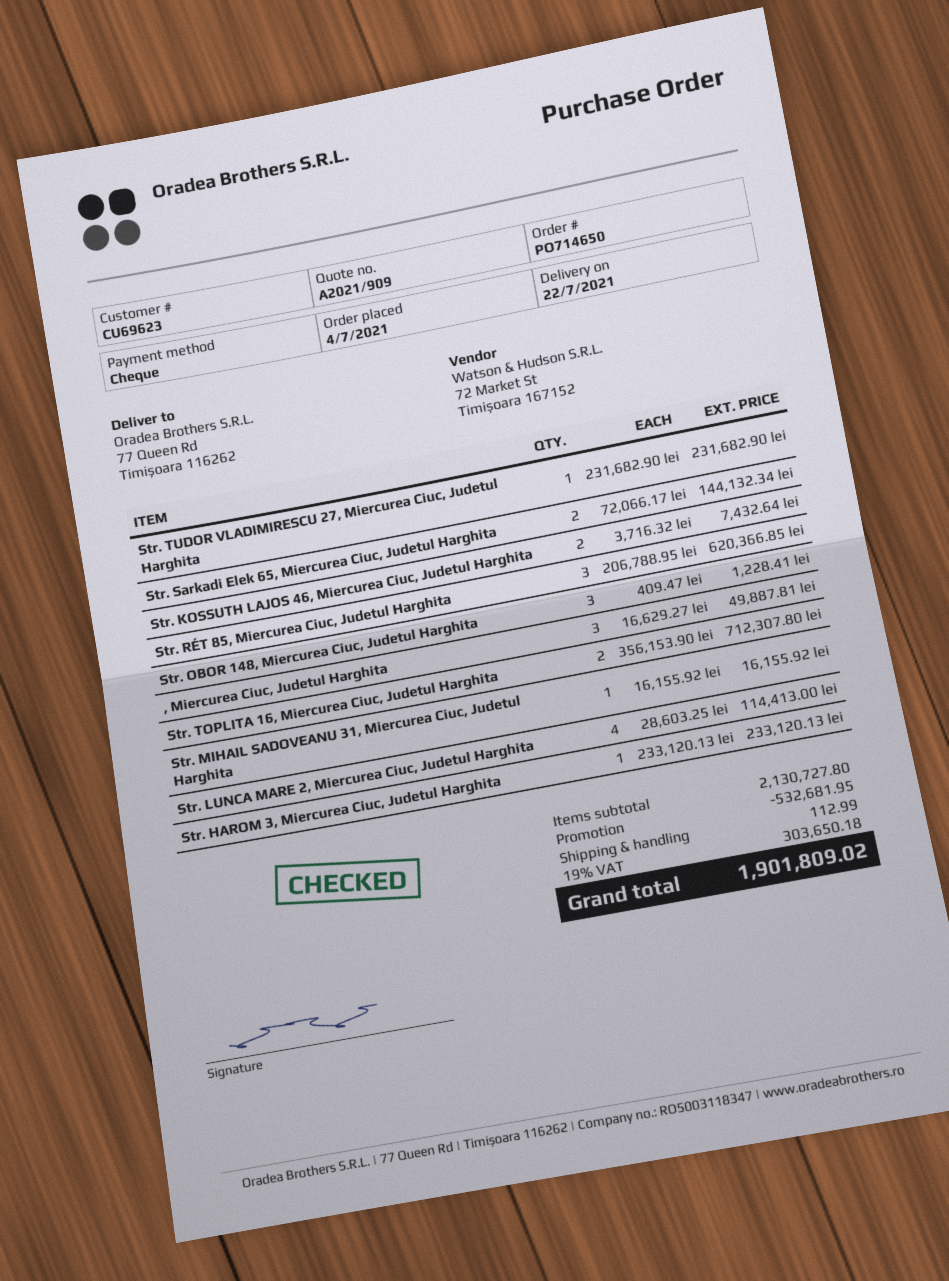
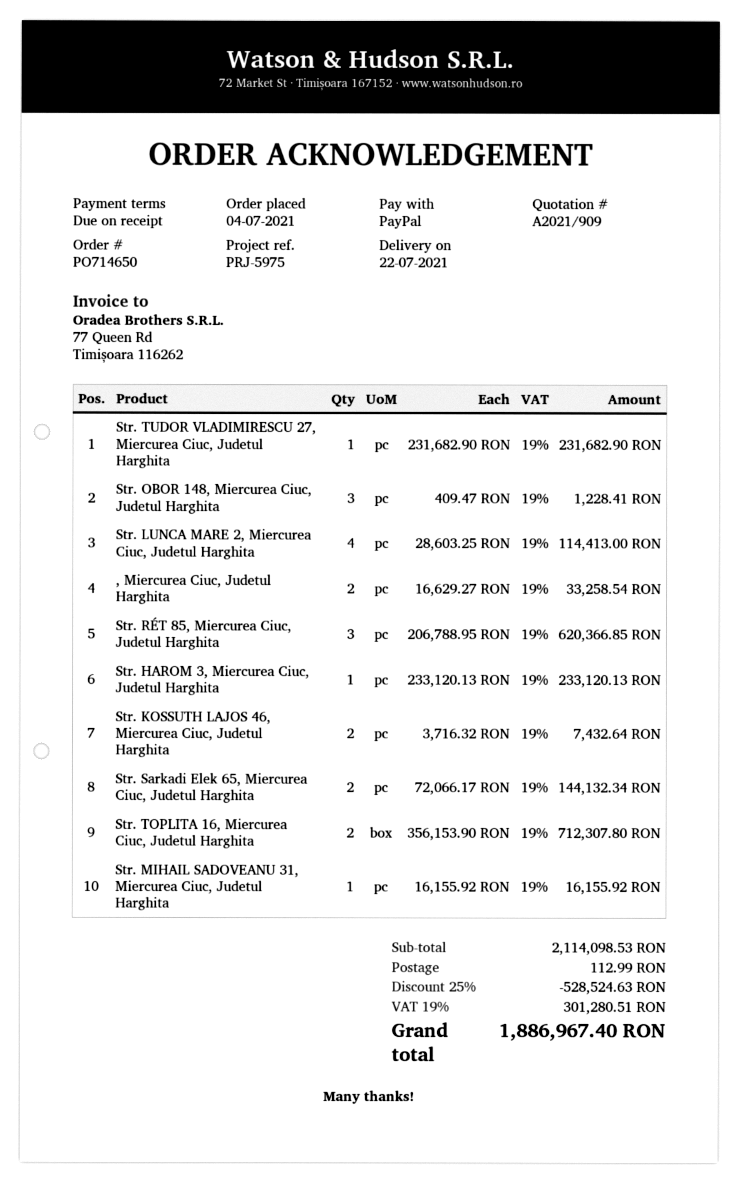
payment method: cheque -> PayPal
, Miercurea Ciuc, Judetul Harghita: 3 x 16629.27 = 49887.81 -> 2 x 16629.27 = 33258.54
subtotal: 2130727.80 -> 2114098.53
discount: 532681.95 -> 528524.63
tax: 19% = 303650.18 -> 19% = 301280.51
total: 1901809.02 -> 1886967.40

